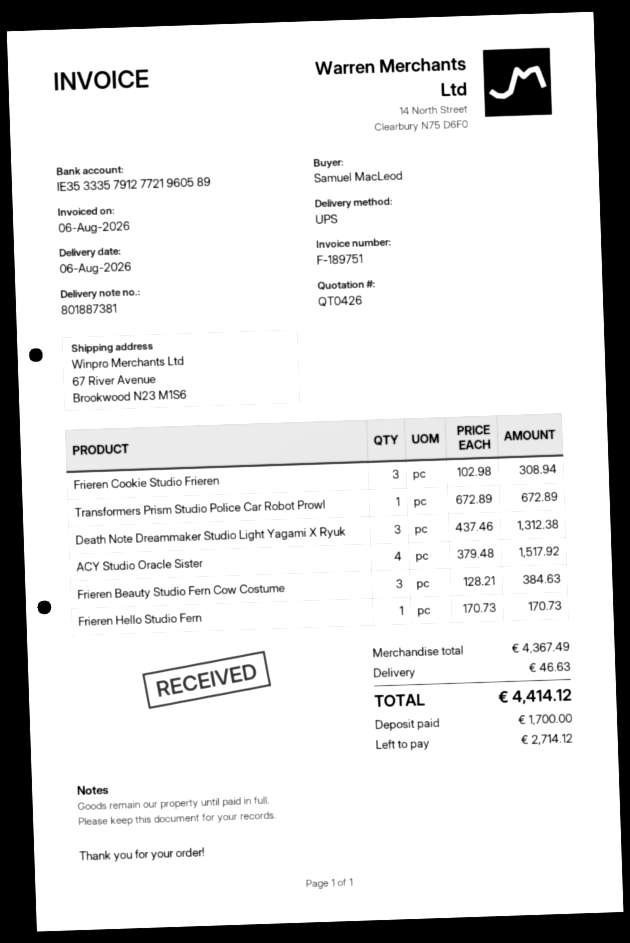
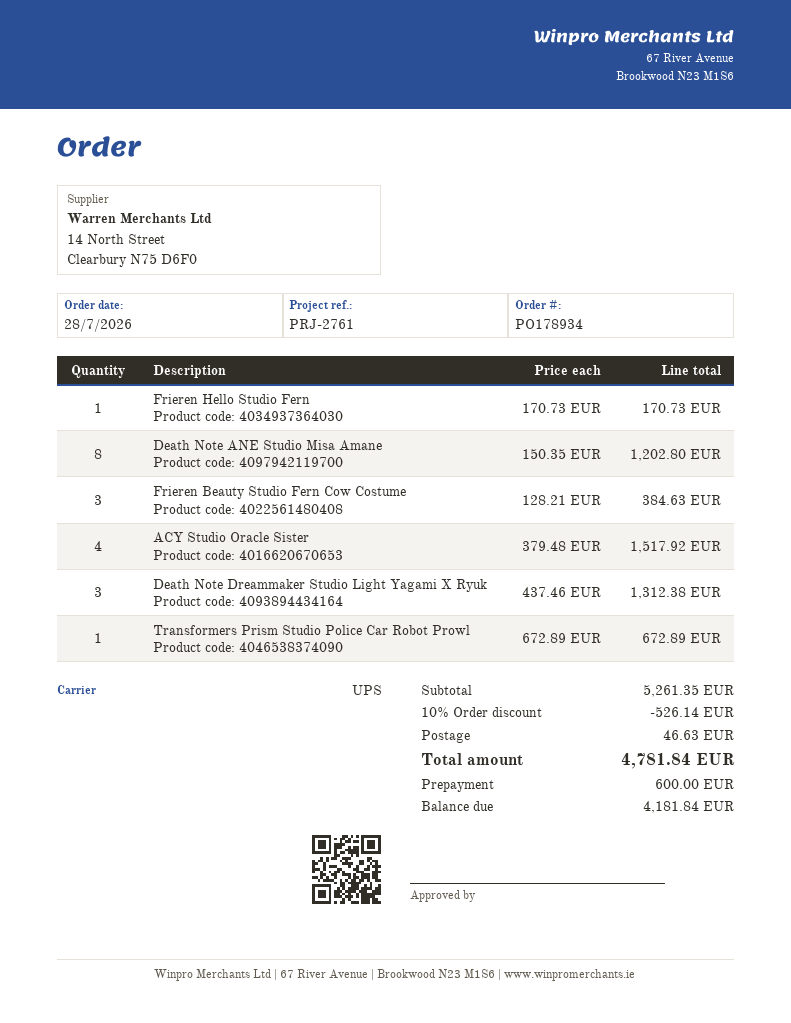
Frieren Cookie Studio Frieren: 3 x 102.98 = 308.94 -> none
Death Note ANE Studio Misa Amane: none -> 8 x 150.35 = 1202.80
subtotal: 4367.49 -> 5261.35
discount: none -> 10% = 526.14
total: 4414.12 -> 4781.84
deposit: 1700.00 -> 600.00
balance: 2714.12 -> 4181.84

